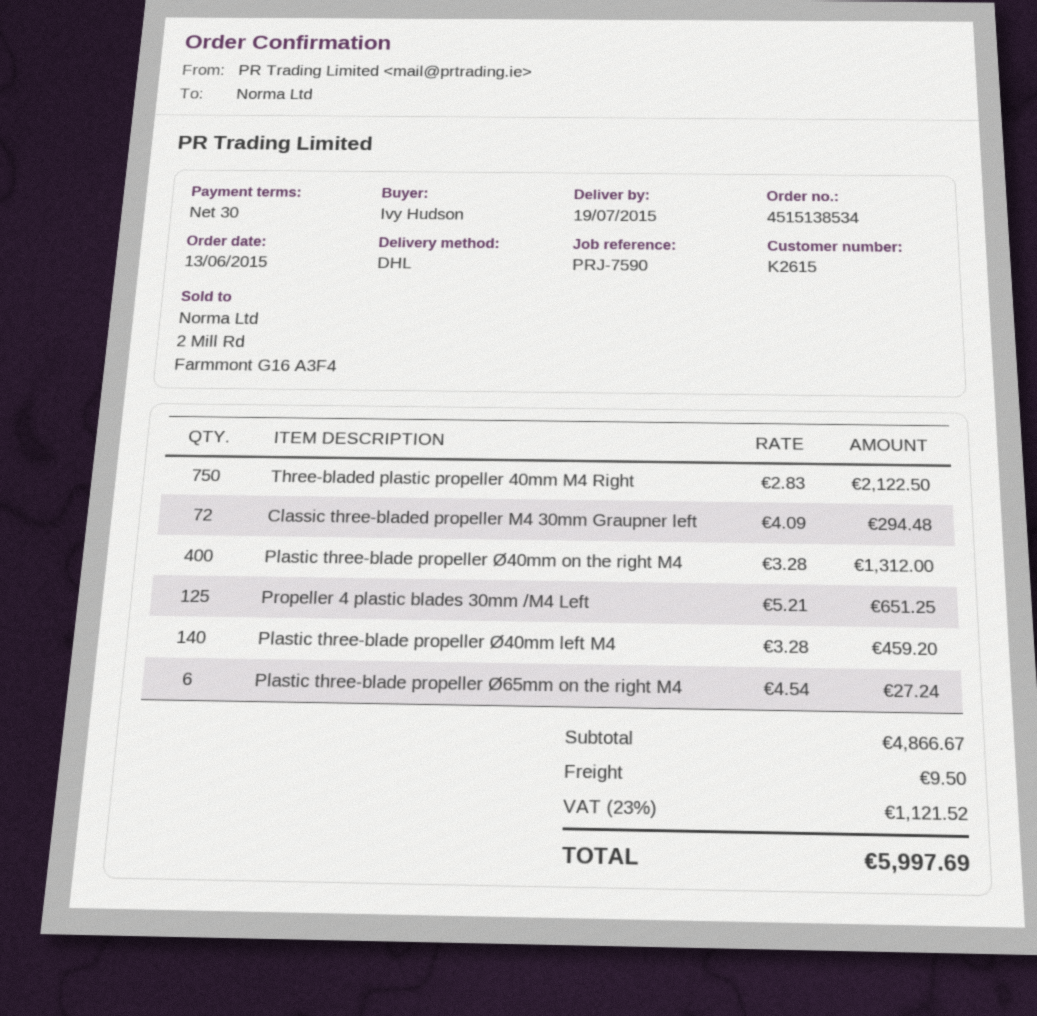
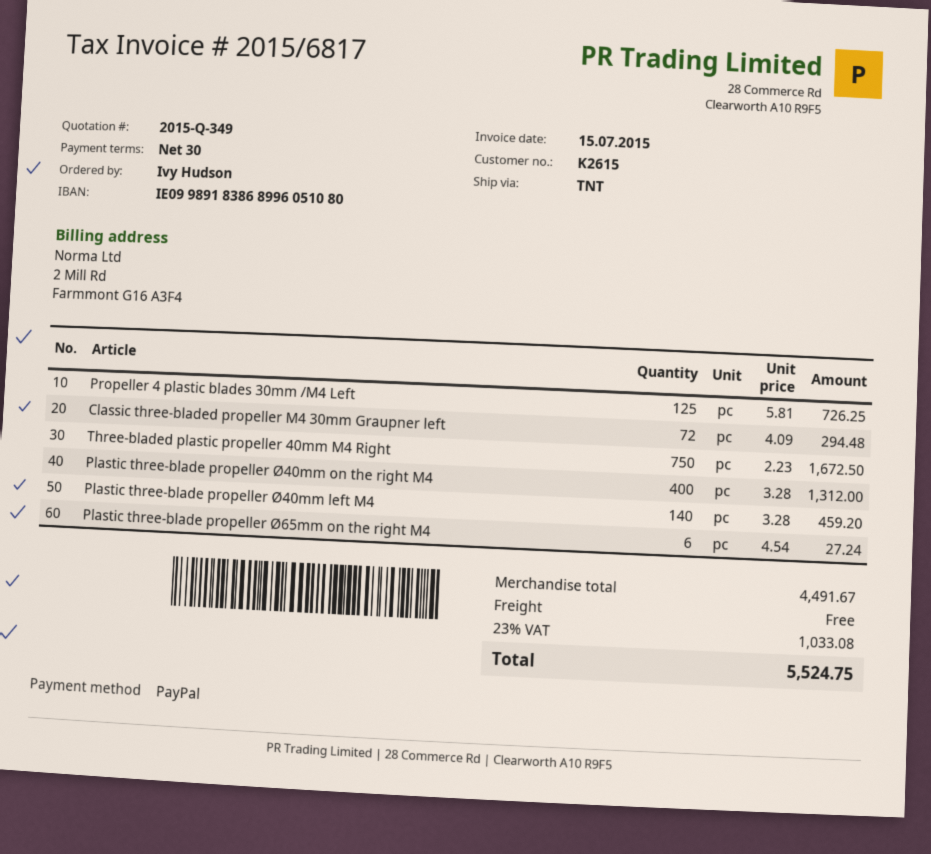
shipping method: DHL -> TNT
Three-bladed plastic propeller 40mm M4 Right: 750 x 2.83 = 2122.50 -> 750 x 2.23 = 1672.50
Propeller 4 plastic blades 30mm /M4 Left: 125 x 5.21 = 651.25 -> 125 x 5.81 = 726.25
subtotal: 4866.67 -> 4491.67
shipping: 9.50 -> 0.00
tax: 23% = 1121.52 -> 23% = 1033.08
total: 5997.69 -> 5524.75

